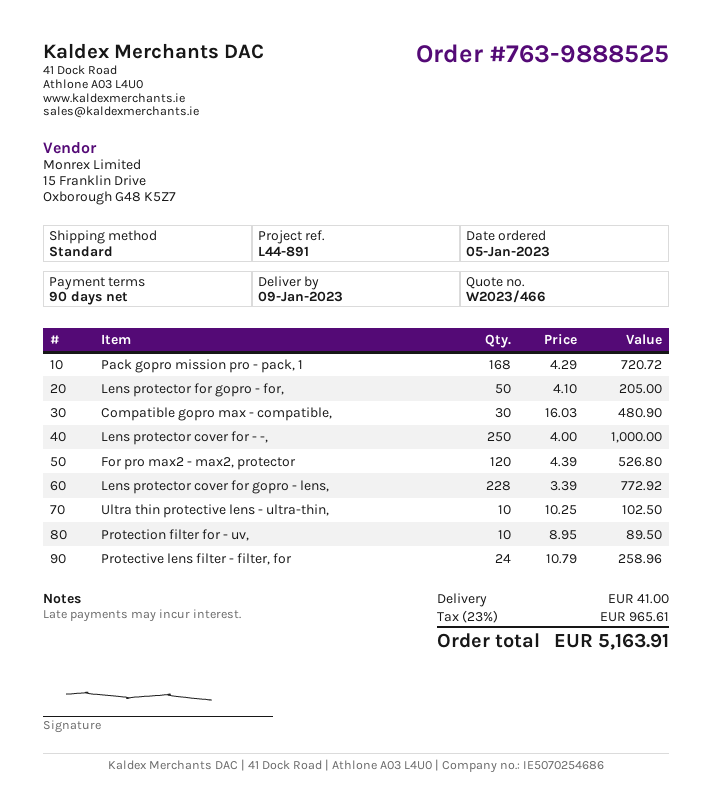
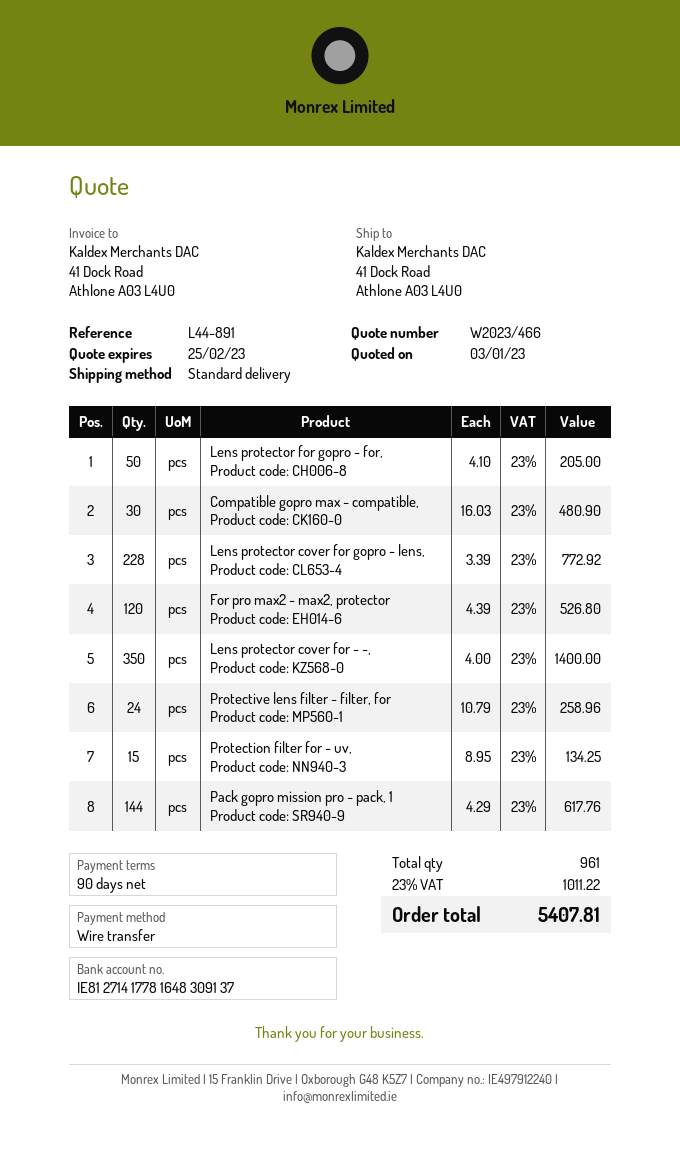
Pack gopro mission pro - pack, 1: 168 x 4.29 = 720.72 -> 144 x 4.29 = 617.76
Lens protector cover for - -,: 250 x 4.00 = 1000.00 -> 350 x 4.00 = 1400.00
Ultra thin protective lens - ultra-thin,: 10 x 10.25 = 102.50 -> none
Protection filter for - uv,: 10 x 8.95 = 89.50 -> 15 x 8.95 = 134.25
shipping: 41.00 -> none
tax: 23% = 965.61 -> 23% = 1011.22
total: 5163.91 -> 5407.81

